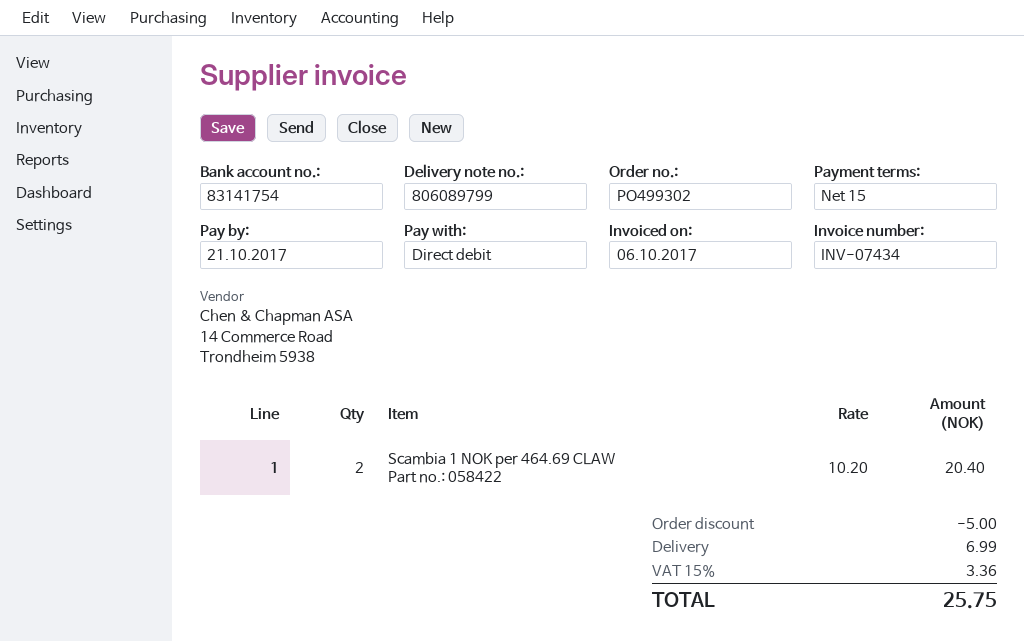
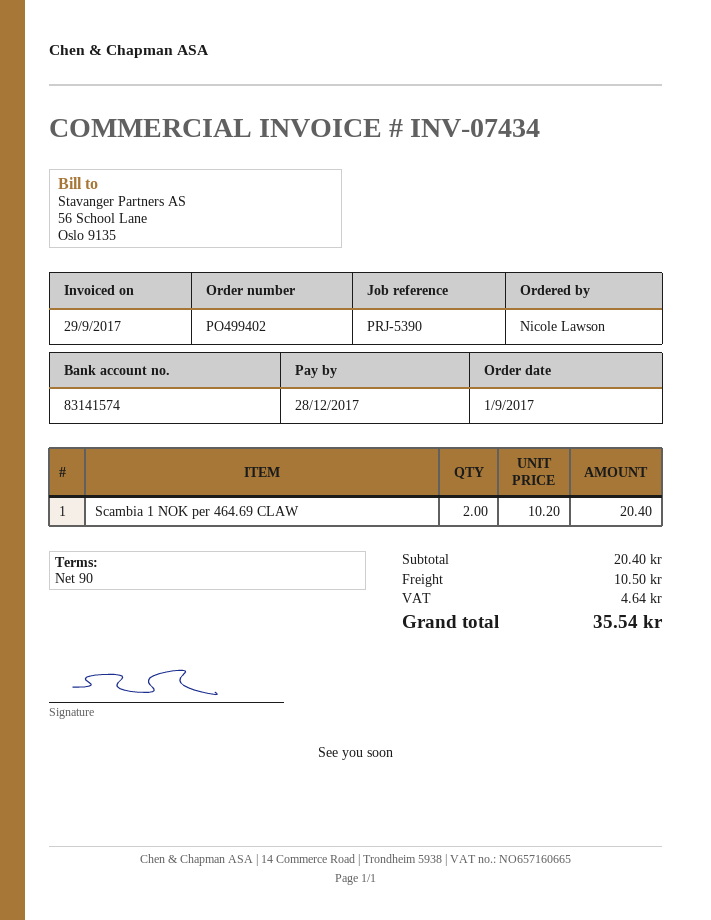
order number: PO499302 -> PO499402
invoice date: 2017-10-06 -> 2017-09-29
payment terms: 15 days -> 90 days
due date: 2017-10-21 -> 2017-12-28
bank account: 83141754 -> 83141574
discount: 5.00 -> none
shipping: 6.99 -> 10.50
tax: 3.36 -> 4.64
total: 25.75 -> 35.54

